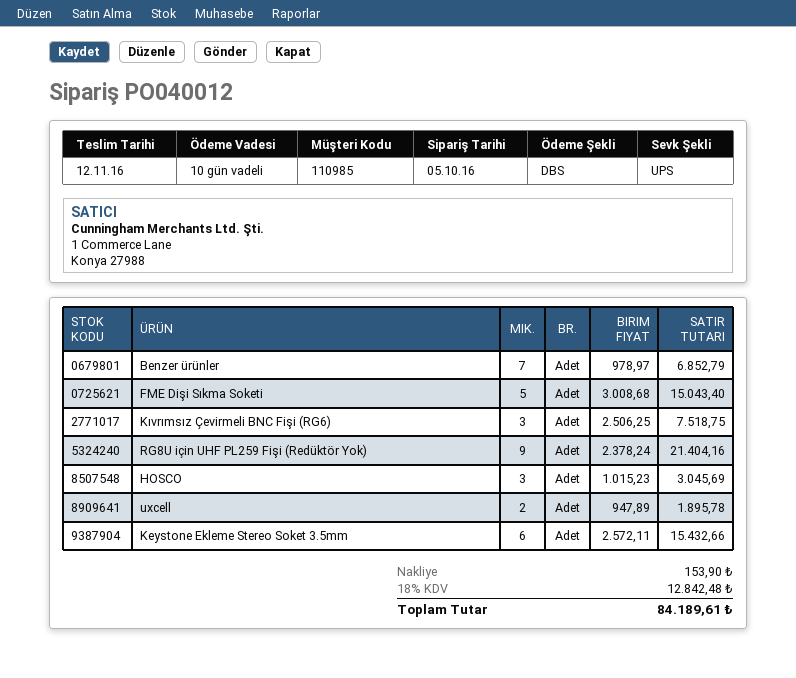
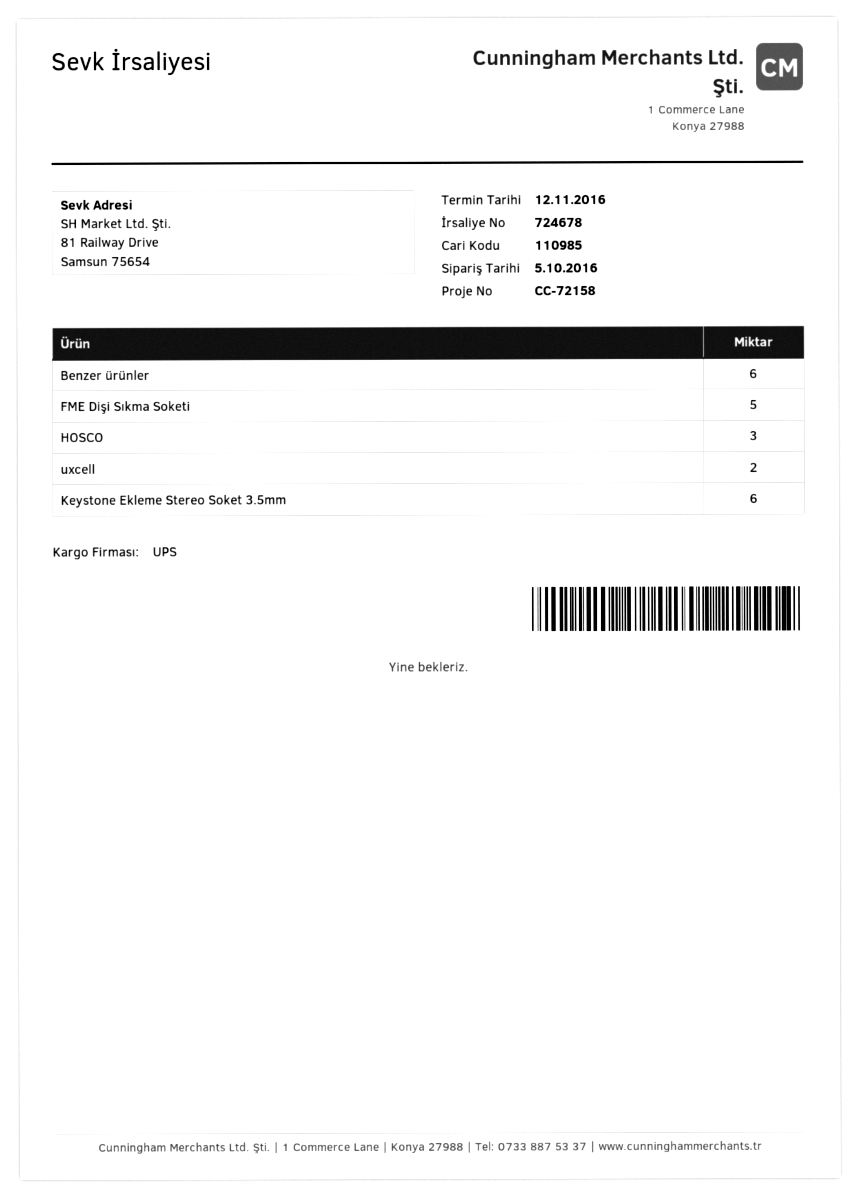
Benzer ürünler: 7 -> 6
Kıvrımsız Çevirmeli BNC Fişi (RG6): 3 -> none
RG8U için UHF PL259 Fişi (Redüktör Yok): 9 -> none

